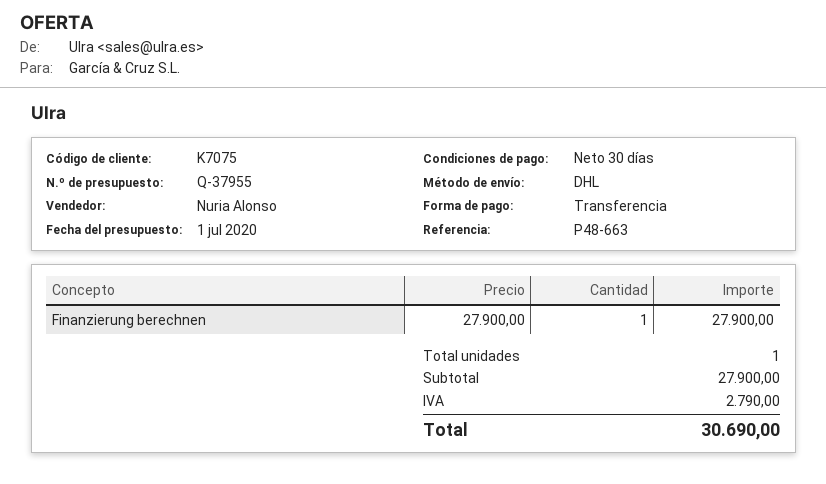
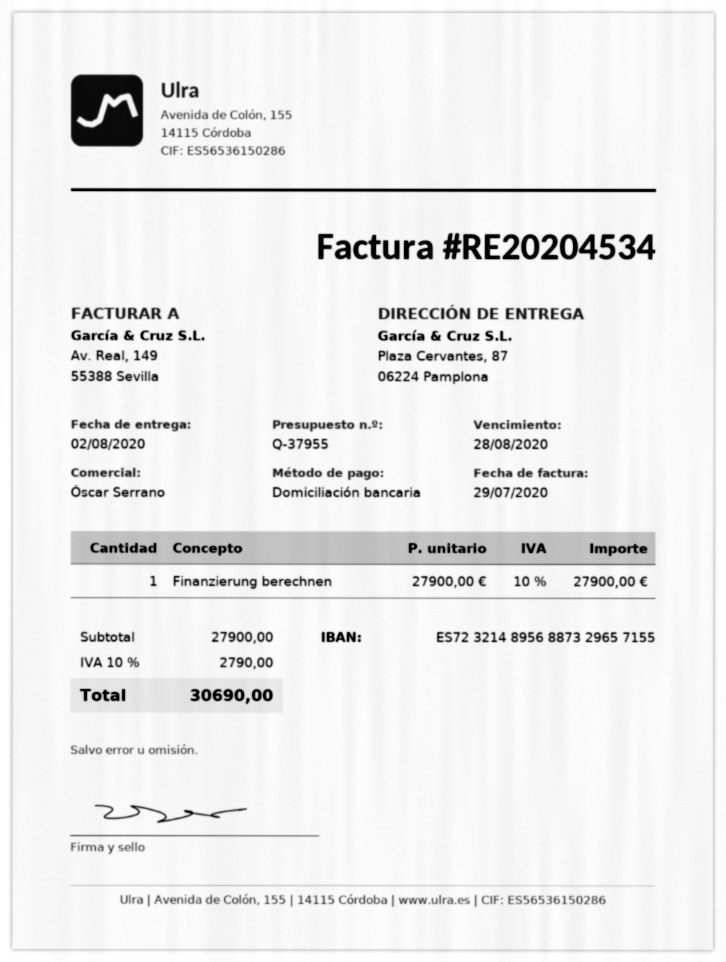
sales rep: Nuria Alonso -> Óscar Serrano
payment method: bank transfer -> direct debit

